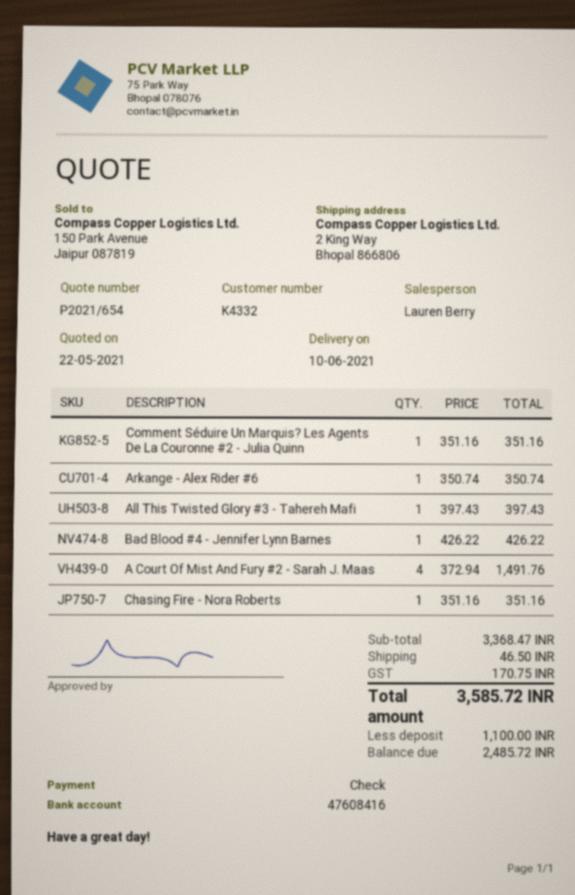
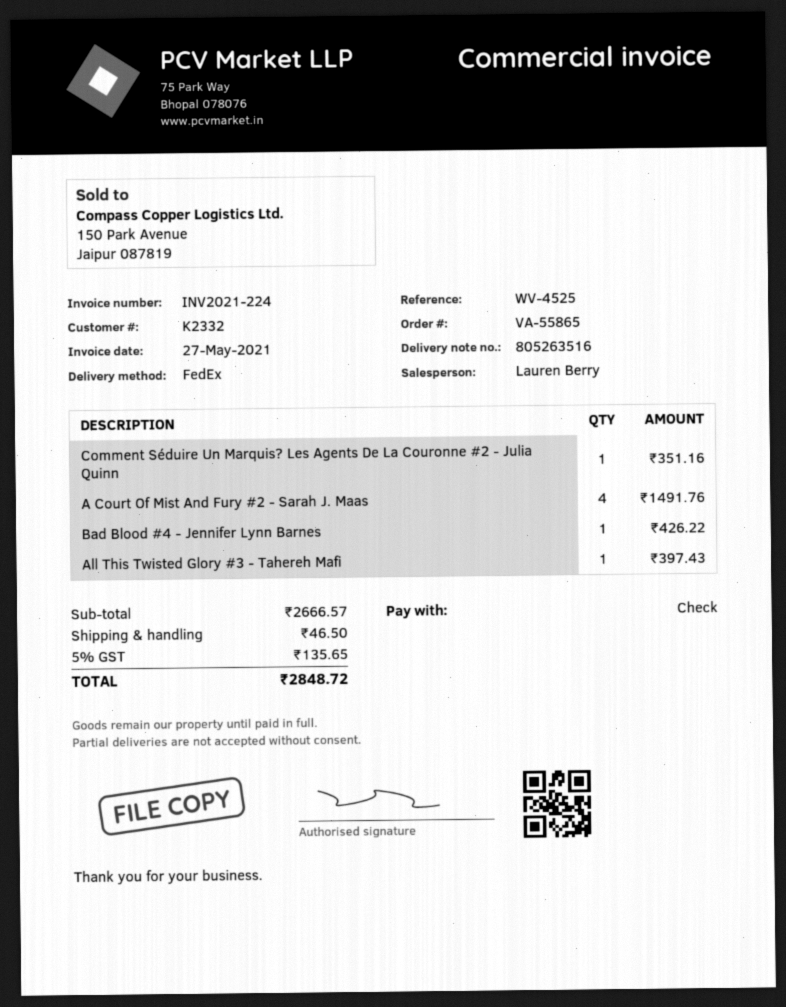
customer number: K4332 -> K2332
Arkange - Alex Rider #6: 1 for 350.74 -> none
Chasing Fire - Nora Roberts: 1 for 351.16 -> none
subtotal: 3368.47 -> 2666.57
tax: 170.75 -> 135.65
total: 3585.72 -> 2848.72

